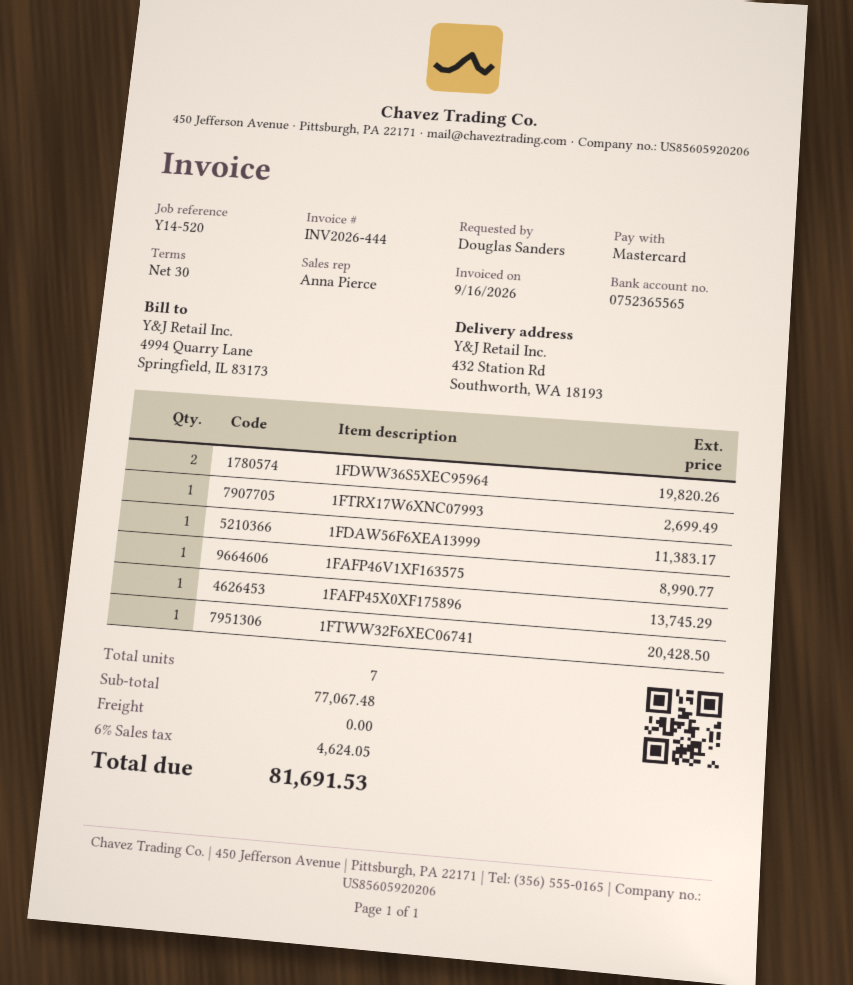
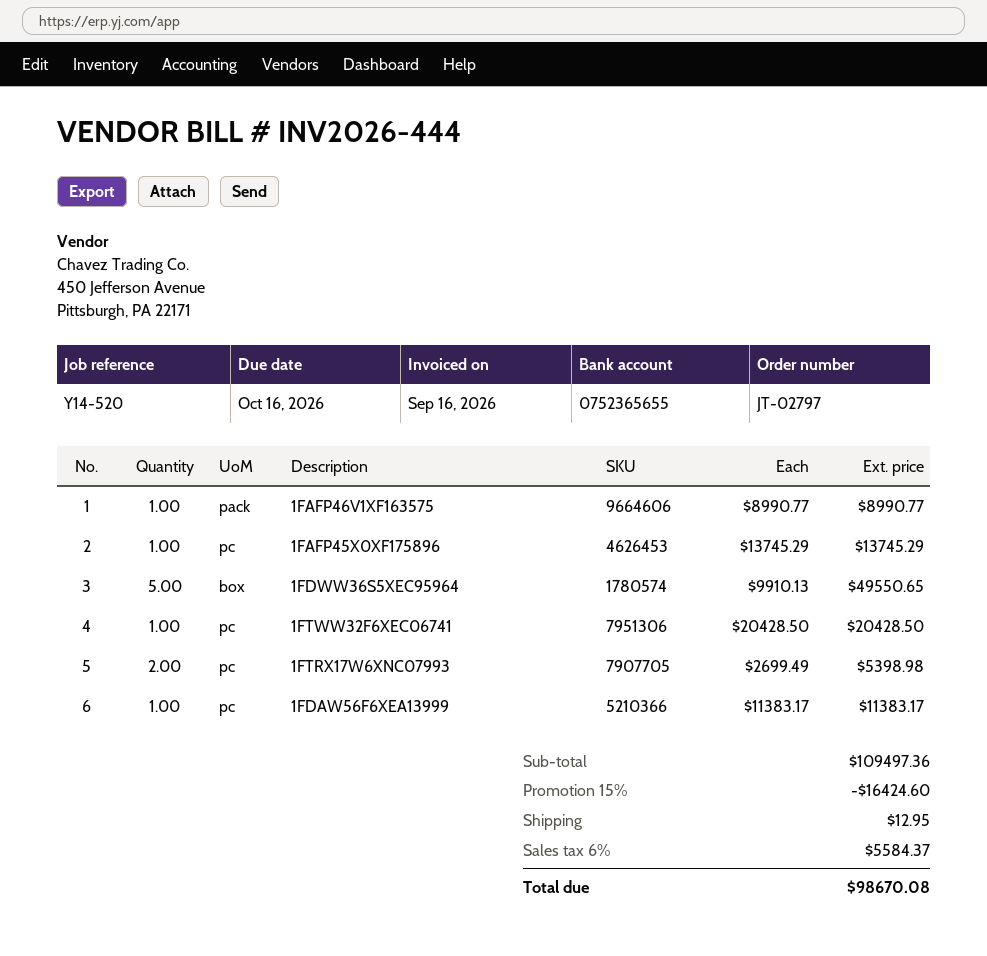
bank account: 0752365565 -> 0752365655
1FDWW36S5XEC95964: 2 for 19820.26 -> 5 for 49550.65
1FTRX17W6XNC07993: 1 for 2699.49 -> 2 for 5398.98
subtotal: 77067.48 -> 109497.36
discount: none -> 15% = 16424.60
shipping: 0.00 -> 12.95
tax: 6% = 4624.05 -> 6% = 5584.37
total: 81691.53 -> 98670.08

